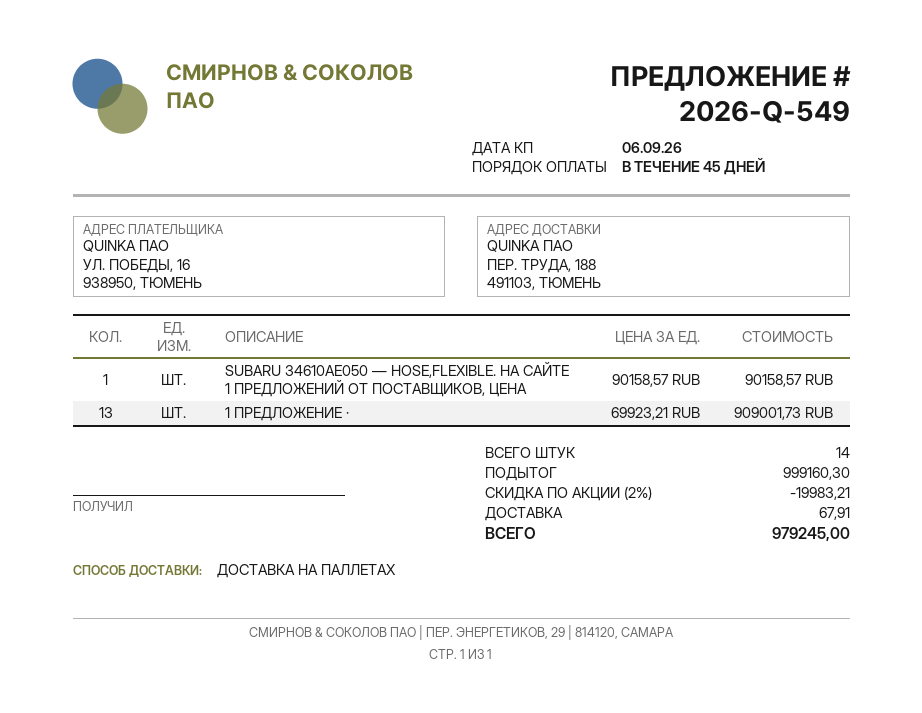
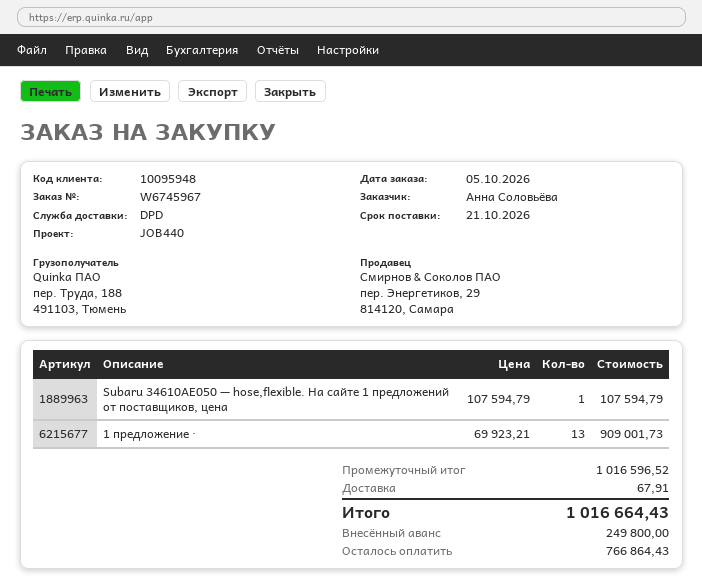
shipping method: pallet freight -> DPD
SUBARU 34610AE050 — HOSE,FLEXIBLE. НА САЙТЕ 1 ПРЕДЛОЖЕНИЙ ОТ ПОСТАВЩИКОВ, ЦЕНА: 1 x 90158.57 = 90158.57 -> 1 x 107594.79 = 107594.79
subtotal: 999160.30 -> 1016596.52
discount: 2% = 19983.21 -> none
total: 979245.00 -> 1016664.43

